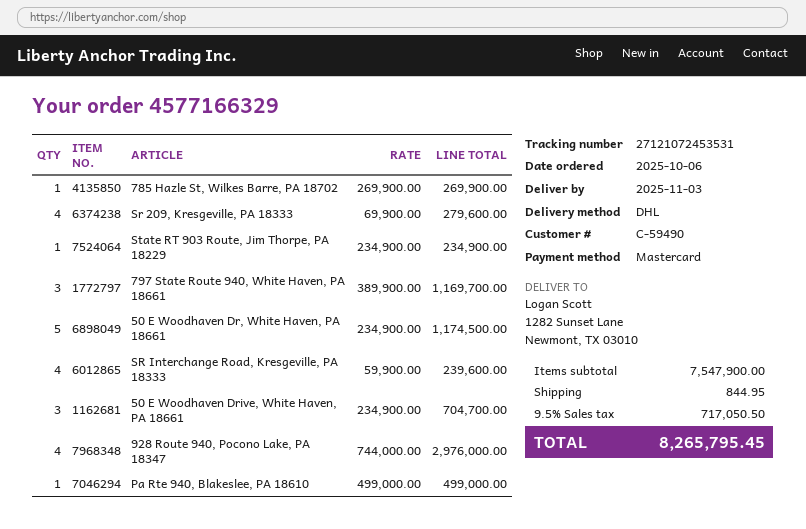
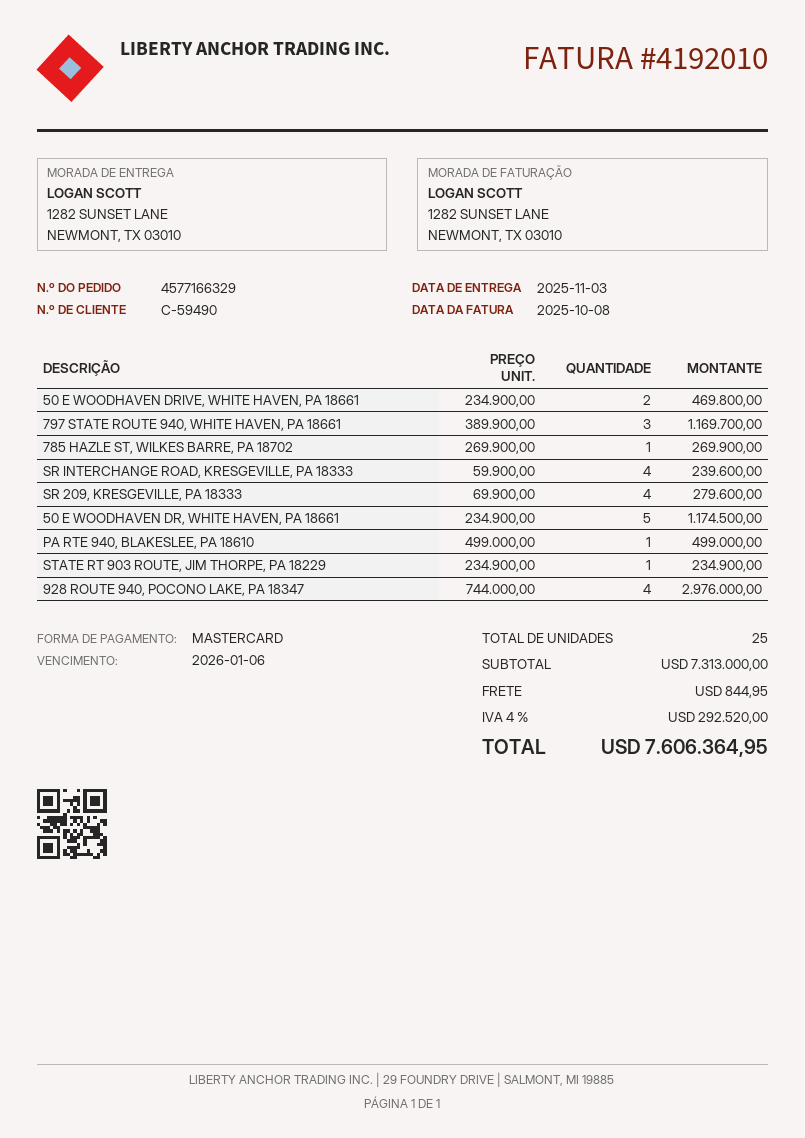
50 E Woodhaven Drive, White Haven, PA 18661: 3 x 234900.00 = 704700.00 -> 2 x 234900.00 = 469800.00
subtotal: 7547900.00 -> 7313000.00
tax: 9.5% = 717050.50 -> 4% = 292520.00
total: 8265795.45 -> 7606364.95

